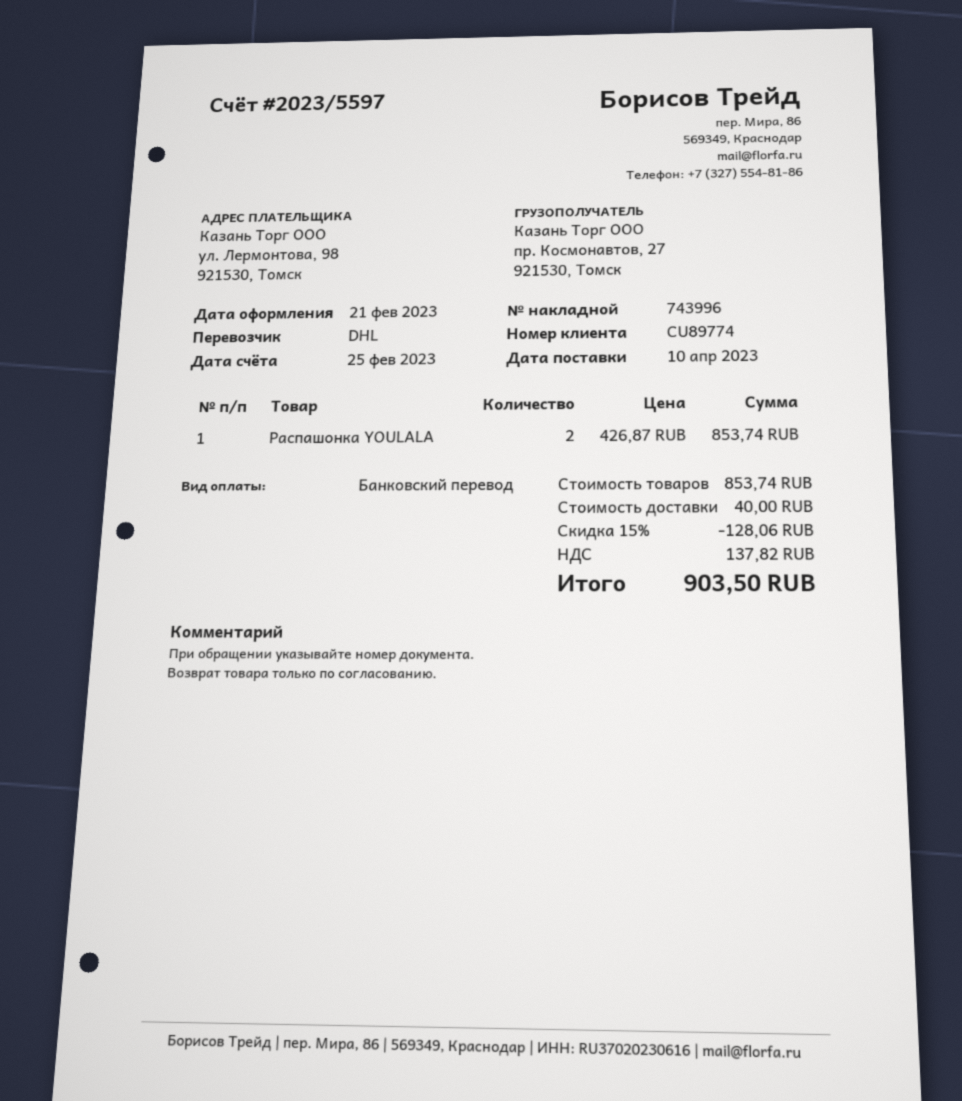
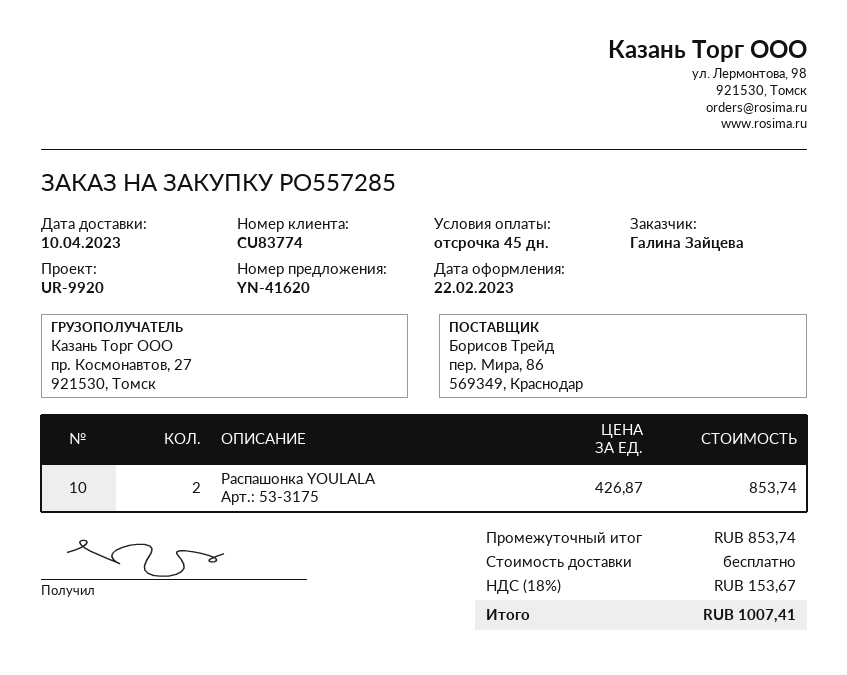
order date: 2023-02-21 -> 2023-02-22
customer number: CU89774 -> CU83774
discount: 15% = 128.06 -> none
shipping: 40.00 -> 0.00
tax: 137.82 -> 153.67
total: 903.50 -> 1007.41

